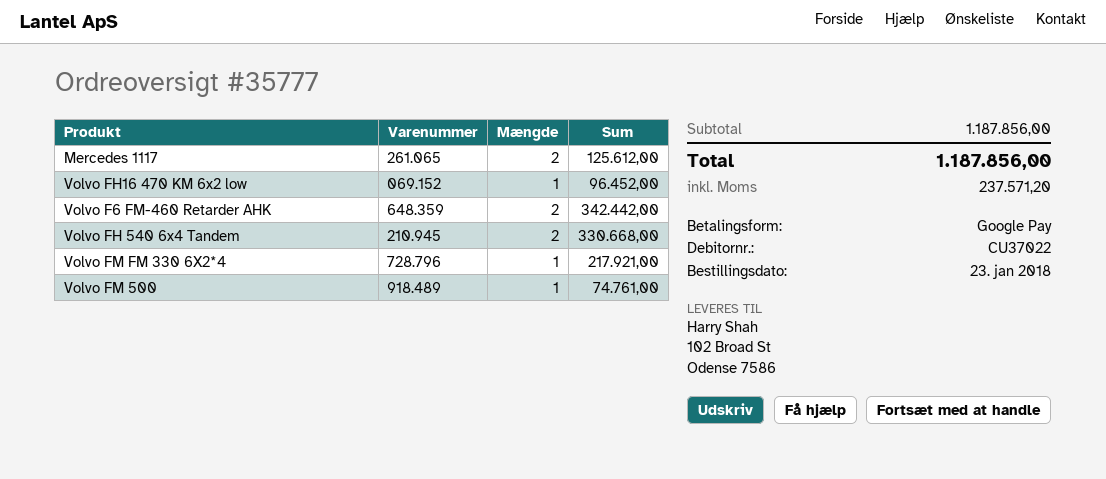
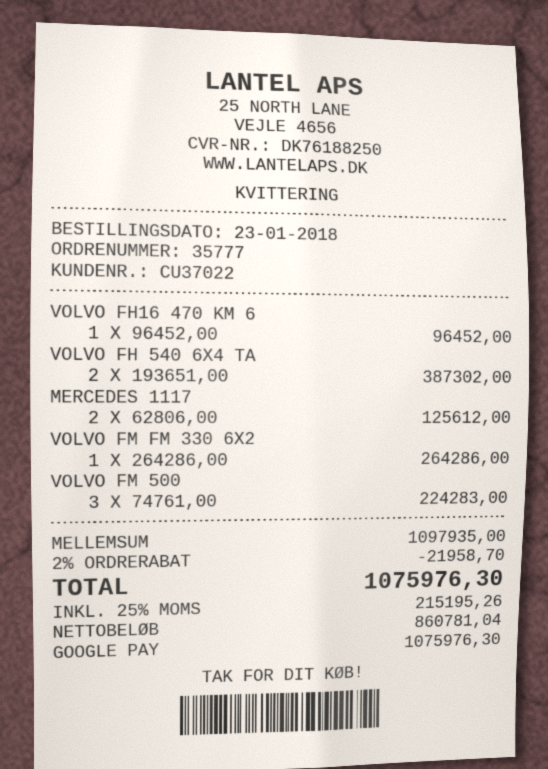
Volvo F6 FM-460 Retarder AHK: 2 for 342442.00 -> none
Volvo FH 540 6x4 Tandem: 2 for 330668.00 -> 2 for 387302.00
Volvo FM FM 330 6X2*4: 1 for 217921.00 -> 1 for 264286.00
Volvo FM 500: 1 for 74761.00 -> 3 for 224283.00
subtotal: 1187856.00 -> 1097935.00
discount: none -> 2% = 21958.70
tax: 237571.20 -> 215195.26
total: 1187856.00 -> 1075976.30

